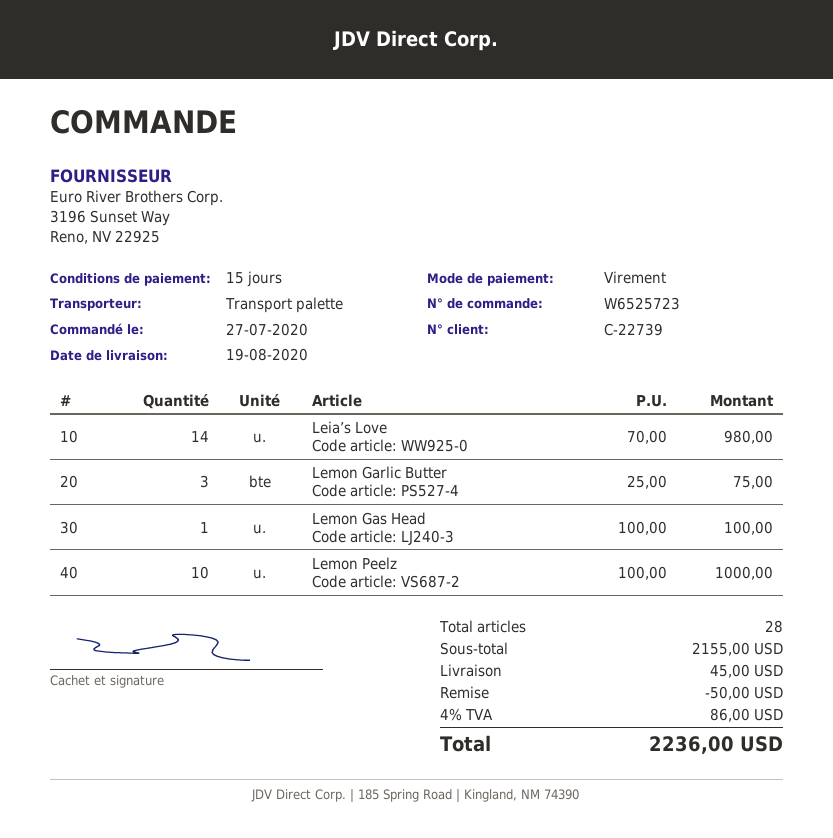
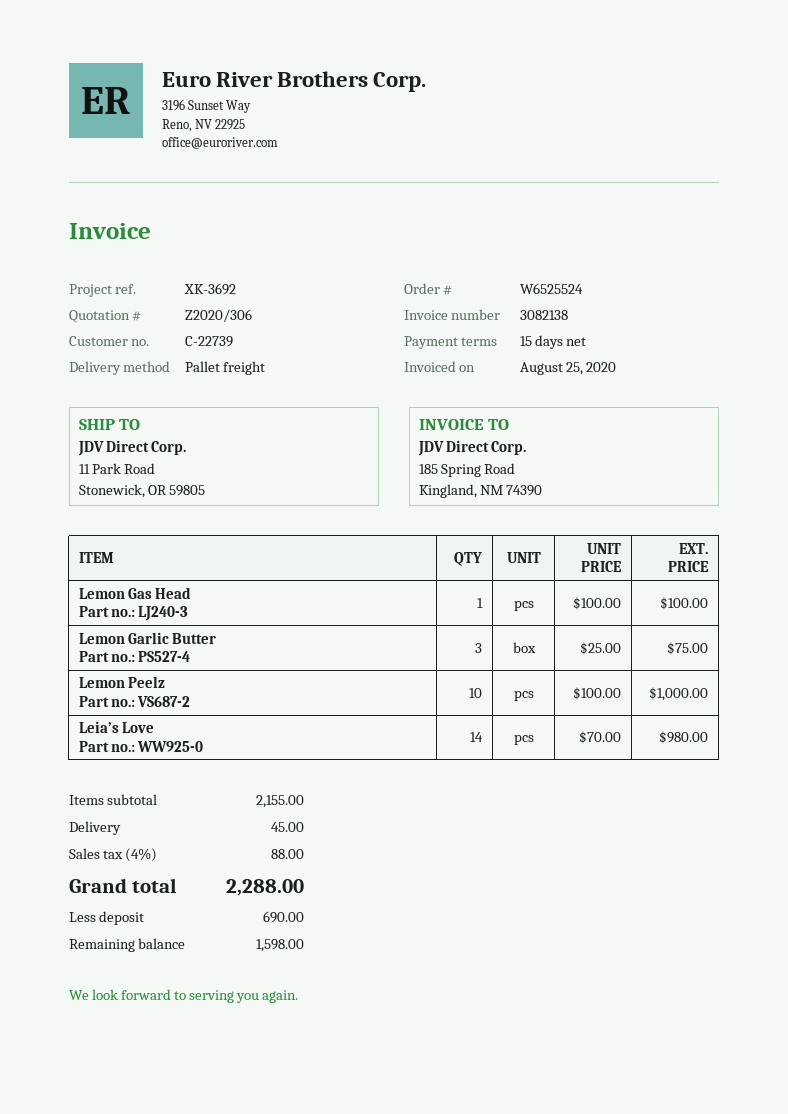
order number: W6525723 -> W6525524
discount: 50.00 -> none
tax: 4% = 86.00 -> 4% = 88.00
total: 2236.00 -> 2288.00

